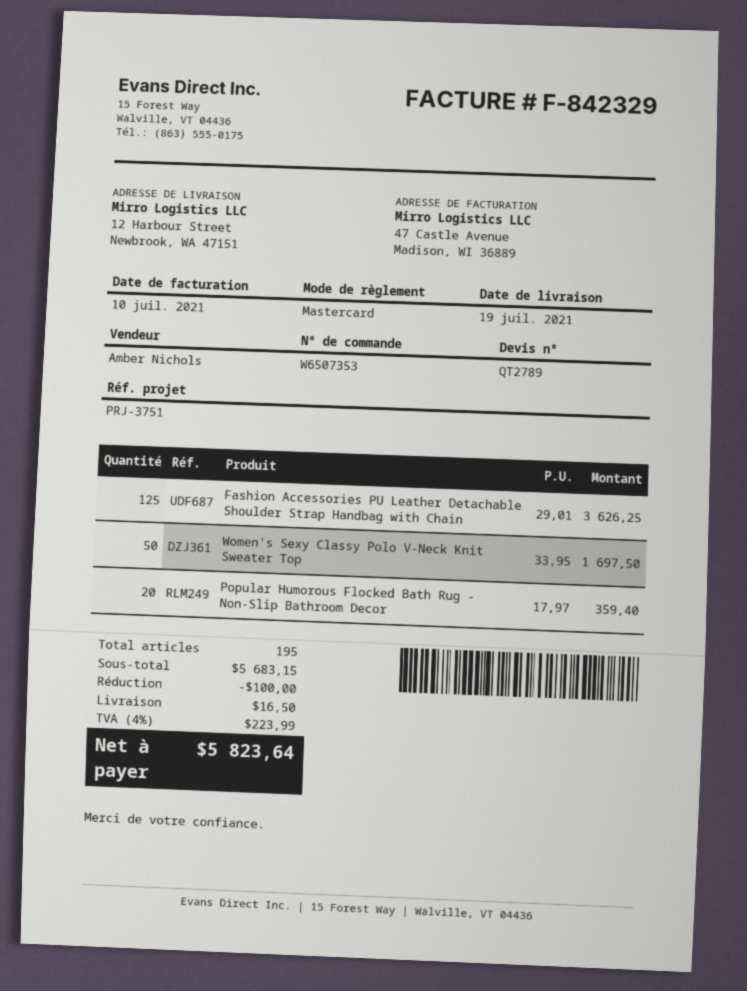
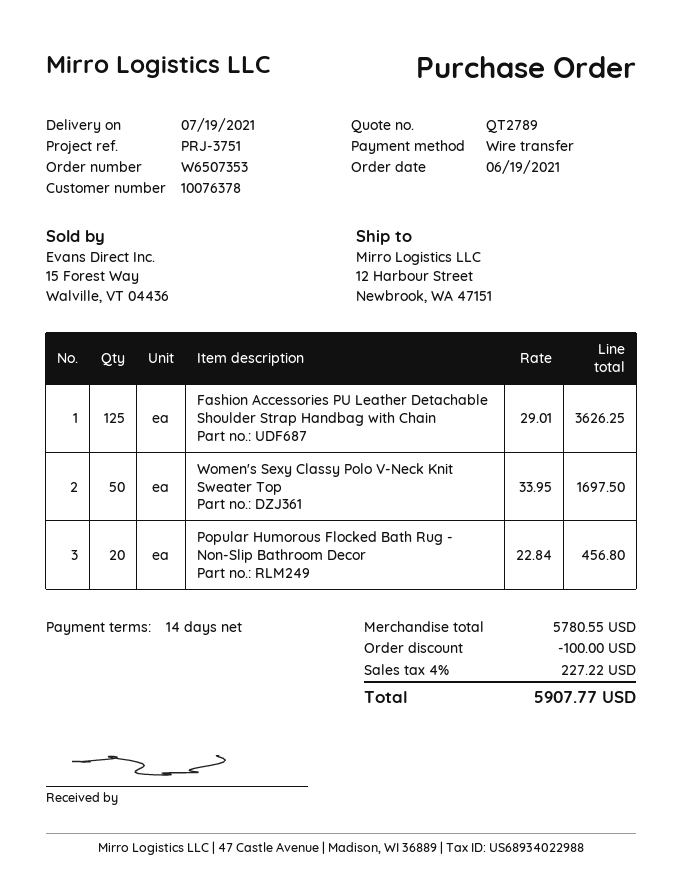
payment method: Mastercard -> bank transfer
Popular Humorous Flocked Bath Rug - Non-Slip Bathroom Decor: 20 x 17.97 = 359.40 -> 20 x 22.84 = 456.80
subtotal: 5683.15 -> 5780.55
shipping: 16.50 -> none
tax: 4% = 223.99 -> 4% = 227.22
total: 5823.64 -> 5907.77

